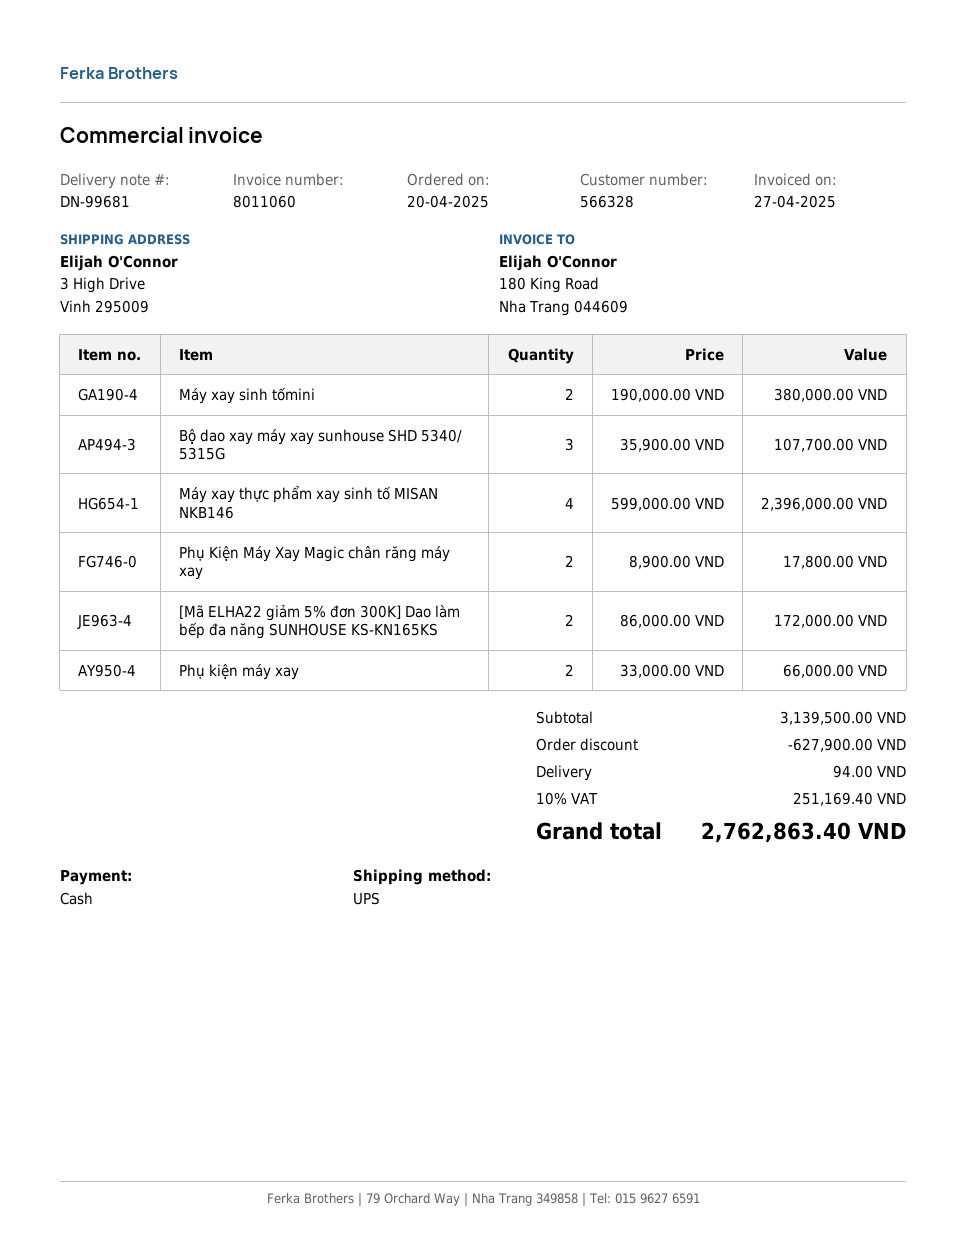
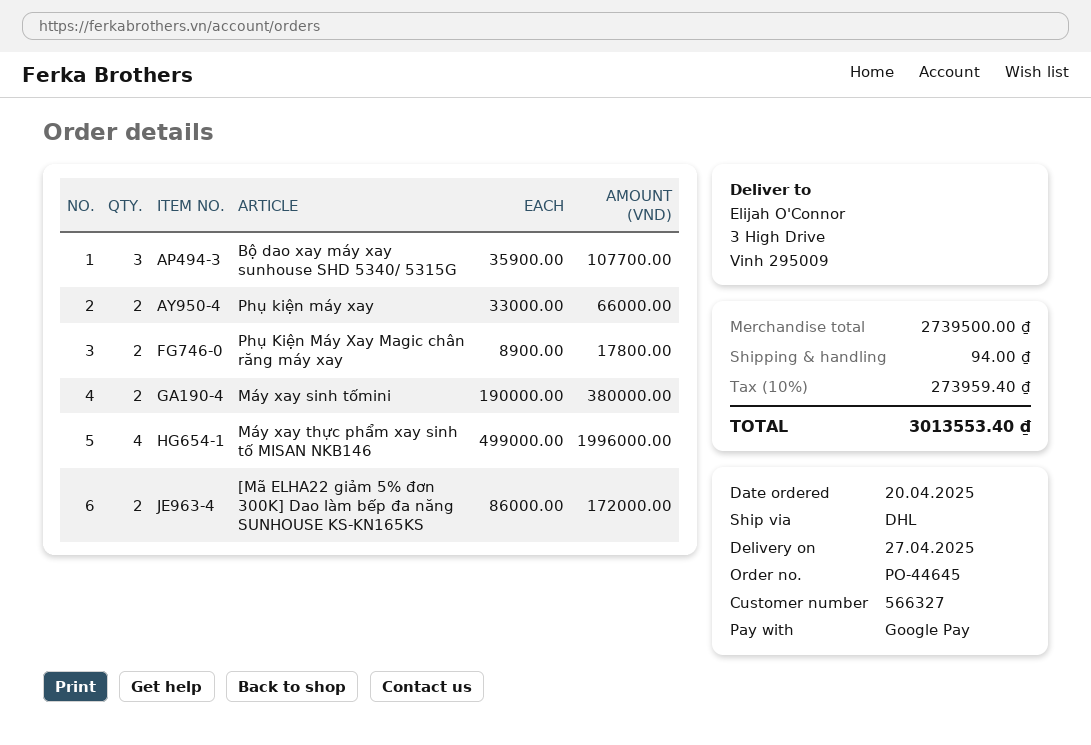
customer number: 566328 -> 566327
payment method: cash -> Google Pay
shipping method: UPS -> DHL
Máy xay thực phẩm xay sinh tố MISAN NKB146: 4 x 599000.00 = 2396000.00 -> 4 x 499000.00 = 1996000.00
subtotal: 3139500.00 -> 2739500.00
discount: 627900.00 -> none
tax: 10% = 251169.40 -> 10% = 273959.40
total: 2762863.40 -> 3013553.40

